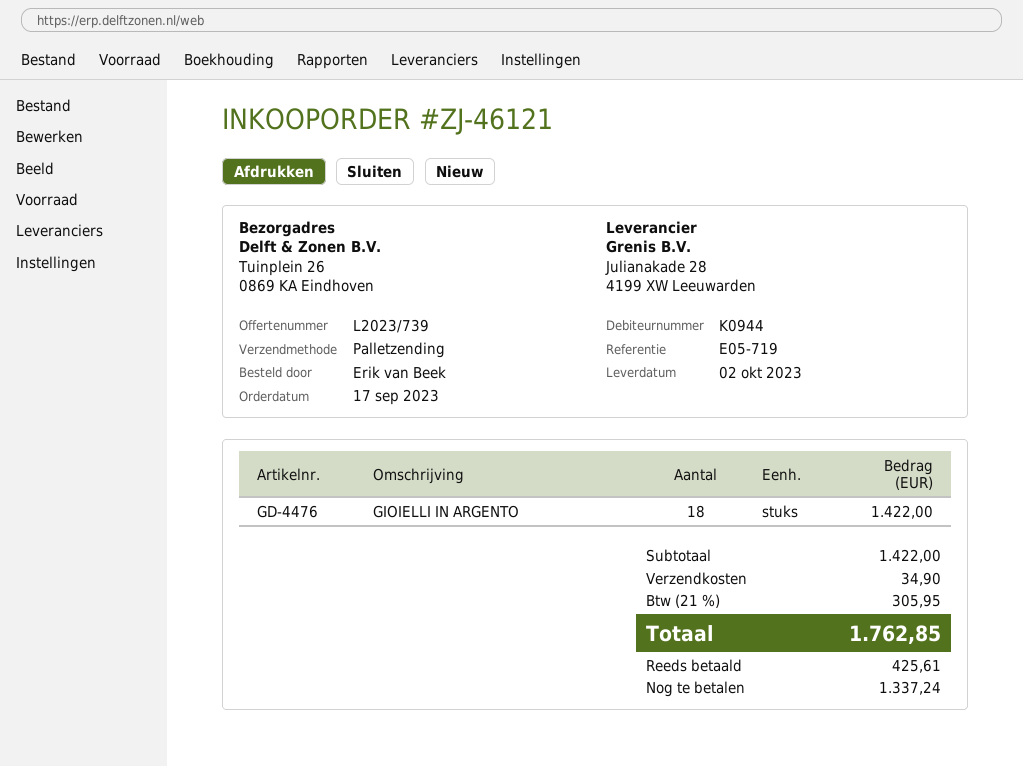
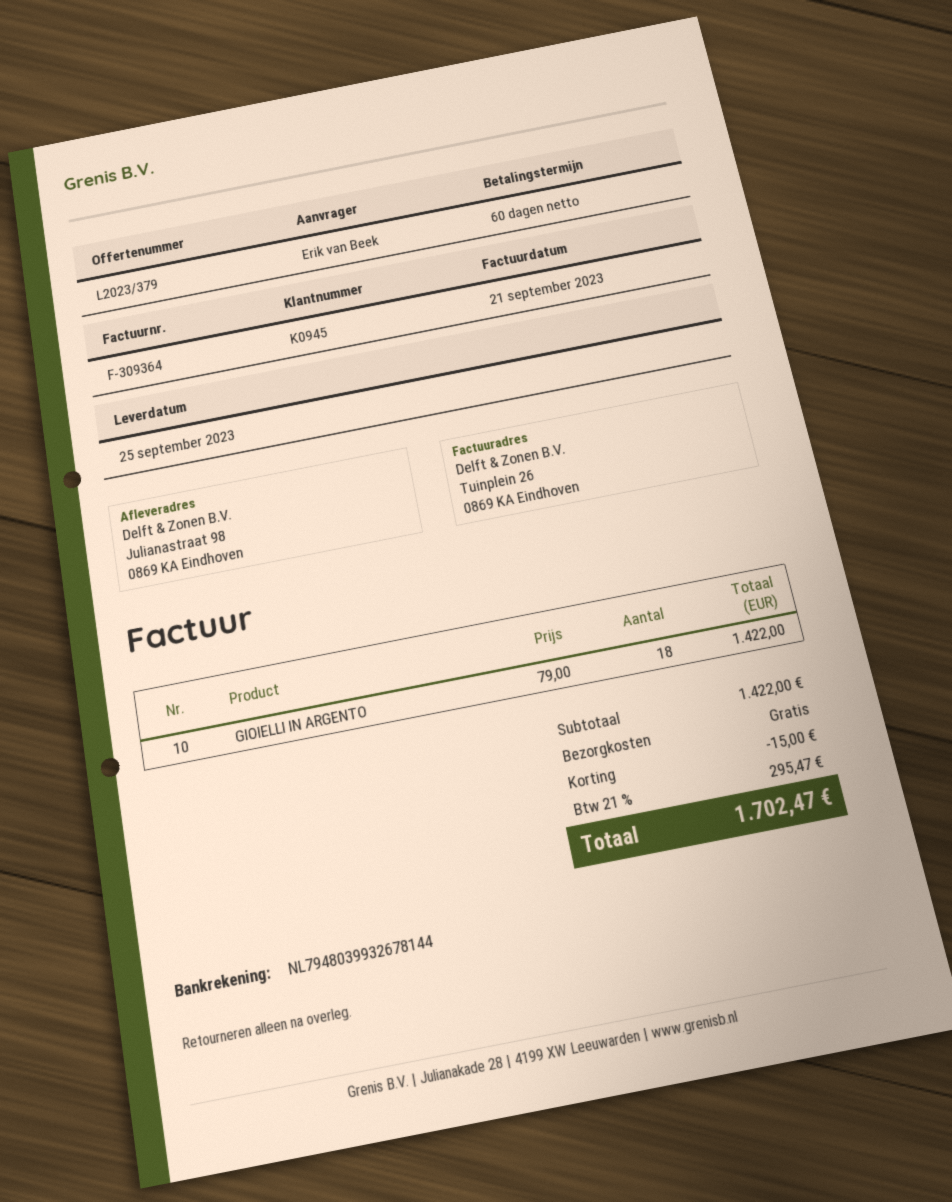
quote number: L2023/739 -> L2023/379
delivery date: 2023-10-02 -> 2023-09-25
customer number: K0944 -> K0945
ship to: Tuinplein 26, 0869 KA Eindhoven -> Julianastraat 98, 0869 KA Eindhoven
discount: none -> 15.00
shipping: 34.90 -> 0.00
tax: 21% = 305.95 -> 21% = 295.47
total: 1762.85 -> 1702.47

